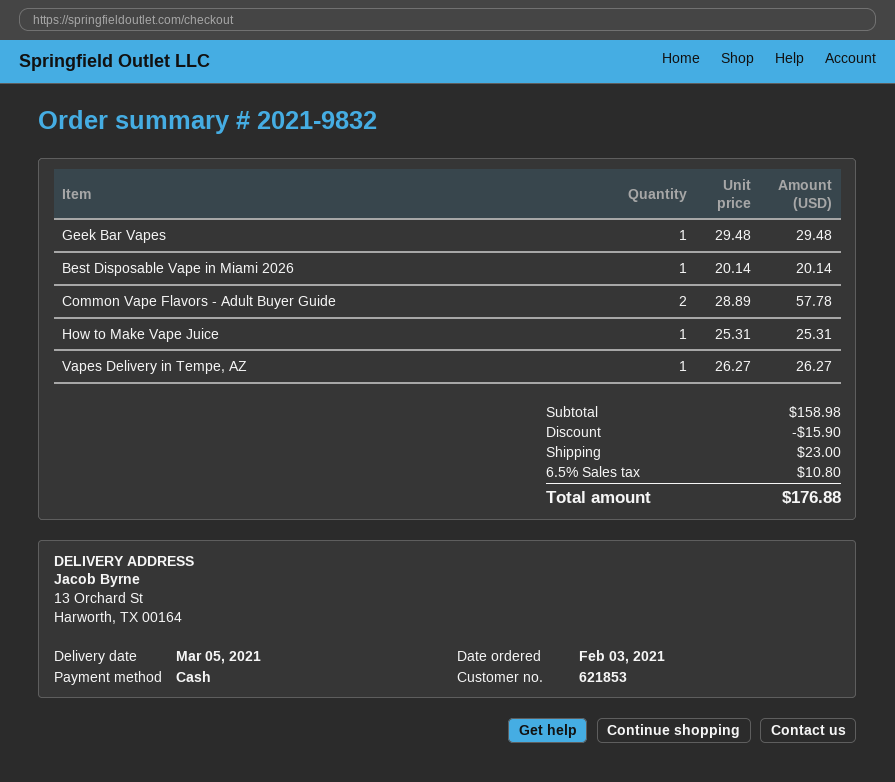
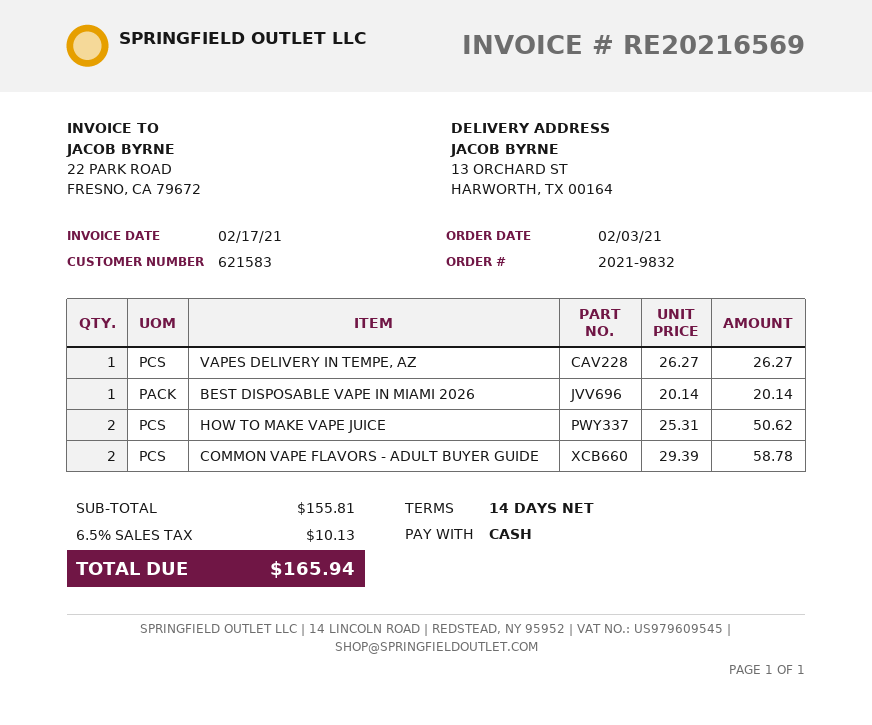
customer number: 621853 -> 621583
Geek Bar Vapes: 1 x 29.48 = 29.48 -> none
Common Vape Flavors - Adult Buyer Guide: 2 x 28.89 = 57.78 -> 2 x 29.39 = 58.78
How to Make Vape Juice: 1 x 25.31 = 25.31 -> 2 x 25.31 = 50.62
subtotal: 158.98 -> 155.81
discount: 15.90 -> none
shipping: 23.00 -> none
tax: 6.5% = 10.80 -> 6.5% = 10.13
total: 176.88 -> 165.94

